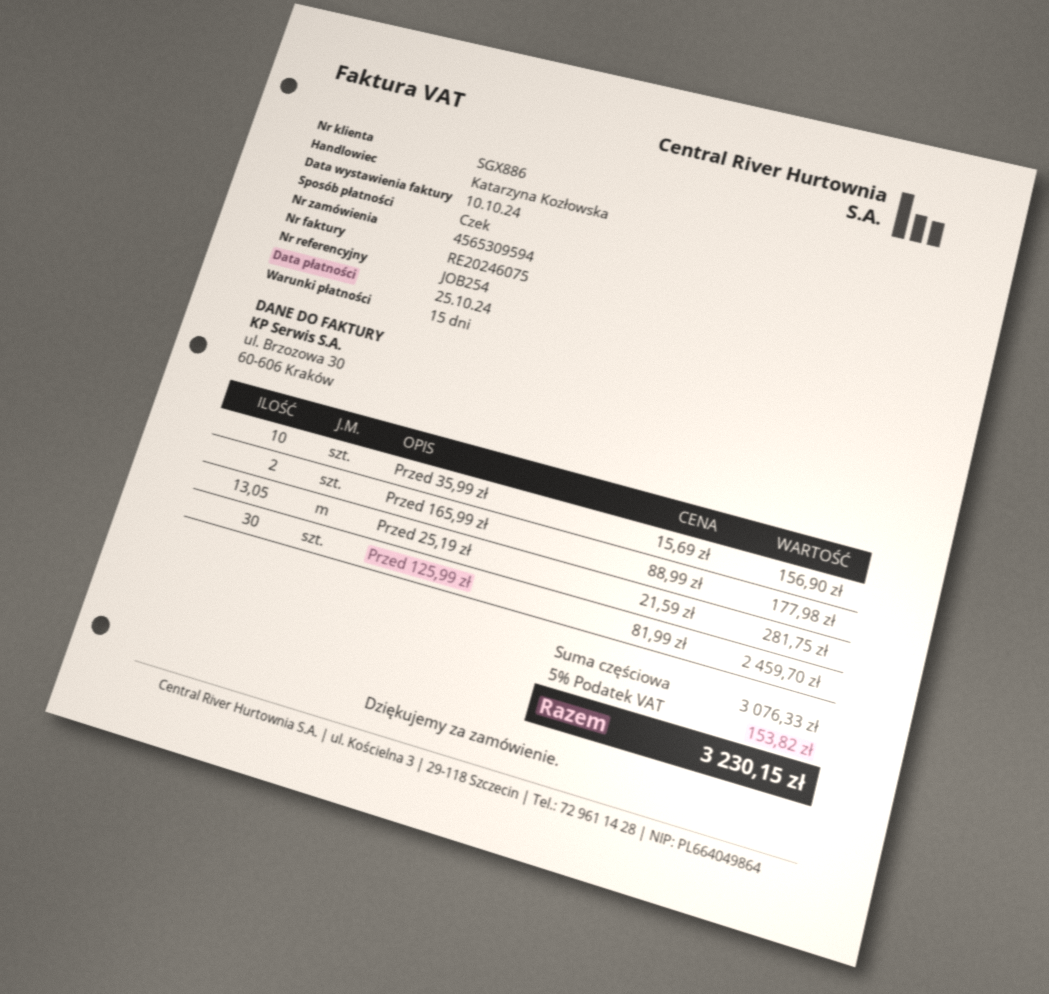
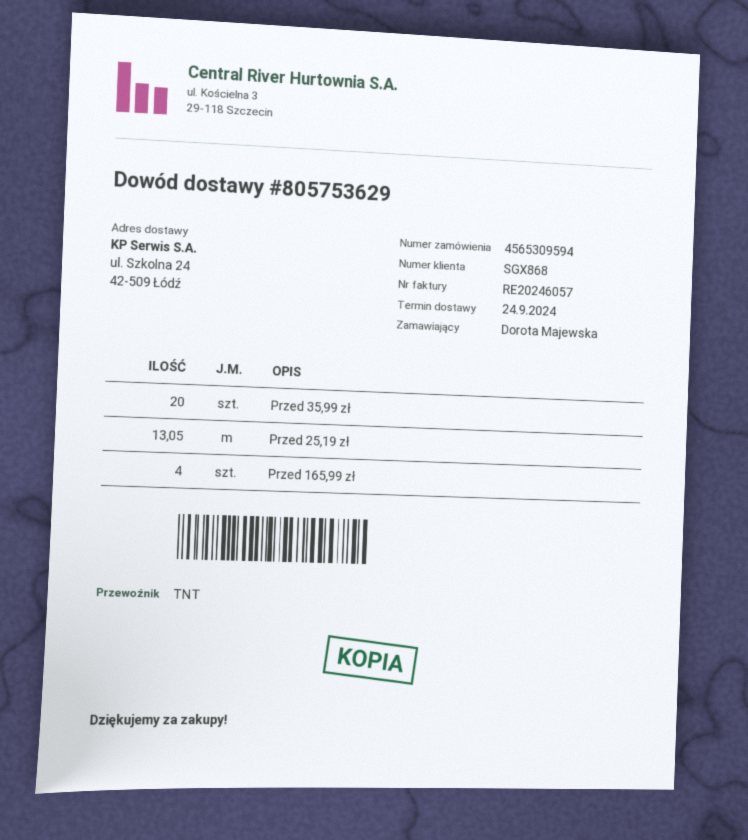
invoice number: RE20246075 -> RE20246057
customer number: SGX886 -> SGX868
Przed 35,99 zł: 10 -> 20
Przed 165,99 zł: 2 -> 4
Przed 125,99 zł: 30 -> none

